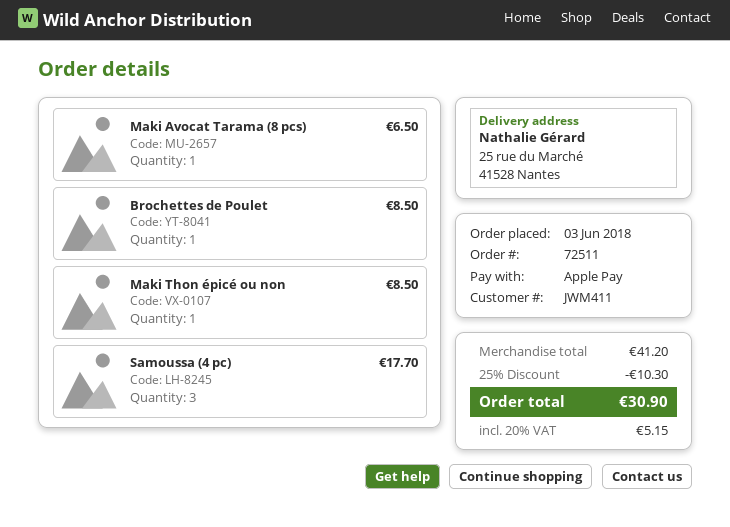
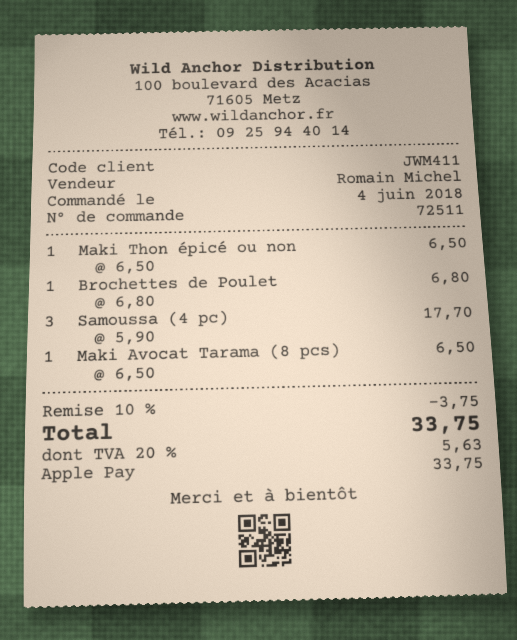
order date: 2018-06-03 -> 2018-06-04
Brochettes de Poulet: 1 for 8.50 -> 1 for 6.80
Maki Thon épicé ou non: 1 for 8.50 -> 1 for 6.50
discount: 25% = 10.30 -> 10% = 3.75
tax: 20% = 5.15 -> 20% = 5.63
total: 30.90 -> 33.75

